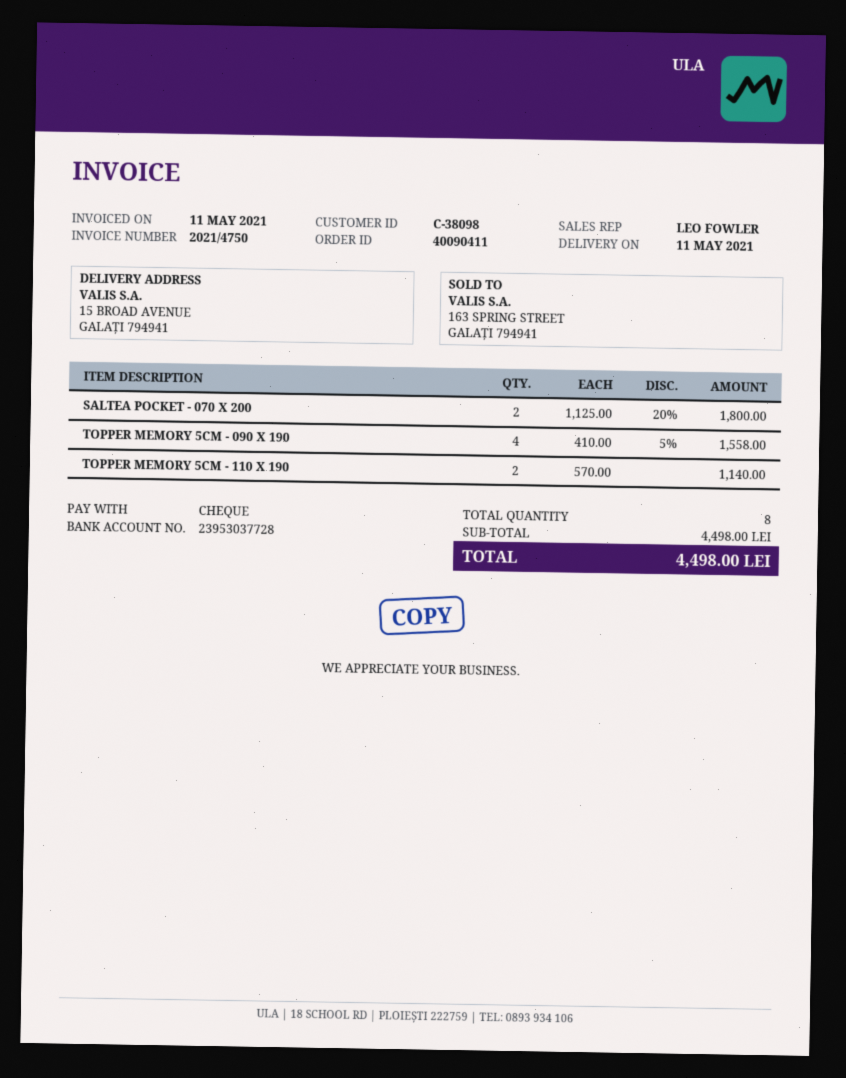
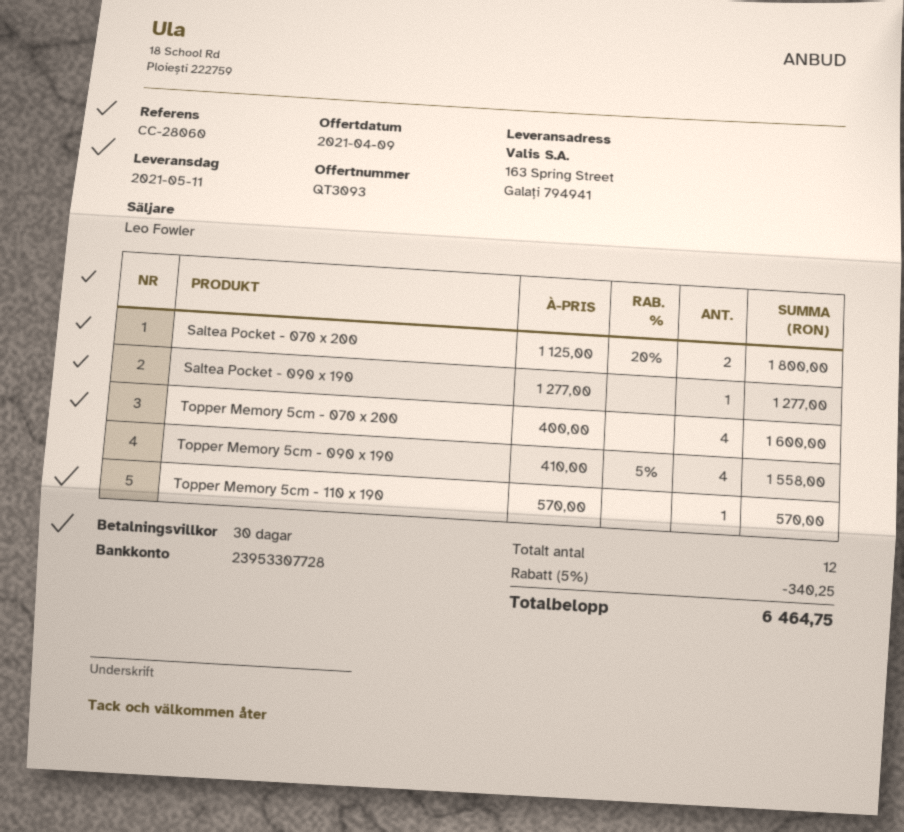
bank account: 23953037728 -> 23953307728
ship to: 15 BROAD AVENUE, GALAȚI 794941 -> 163 Spring Street, Galați 794941
TOPPER MEMORY 5CM - 110 X 190: 2 x 570.00 = 1140.00 -> 1 x 570.00 = 570.00
Saltea Pocket - 090 x 190: none -> 1 x 1277.00 = 1277.00
Topper Memory 5cm - 070 x 200: none -> 4 x 400.00 = 1600.00
total quantity: 8 -> 12
discount: none -> 5% = 340.25
total: 4498.00 -> 6464.75

